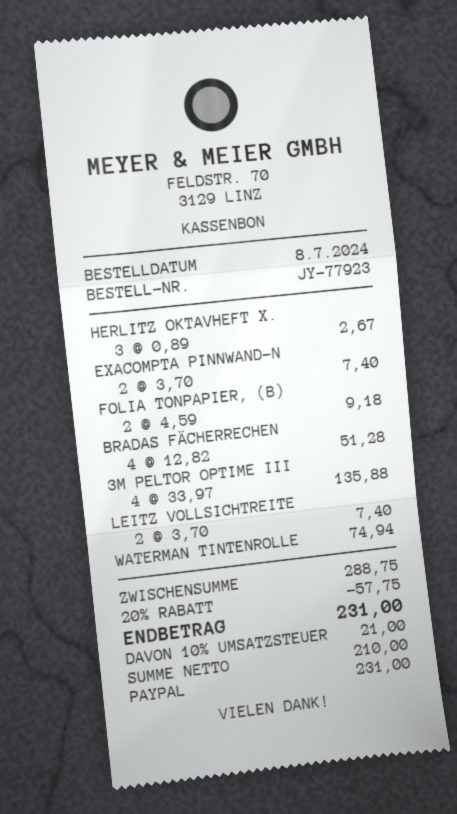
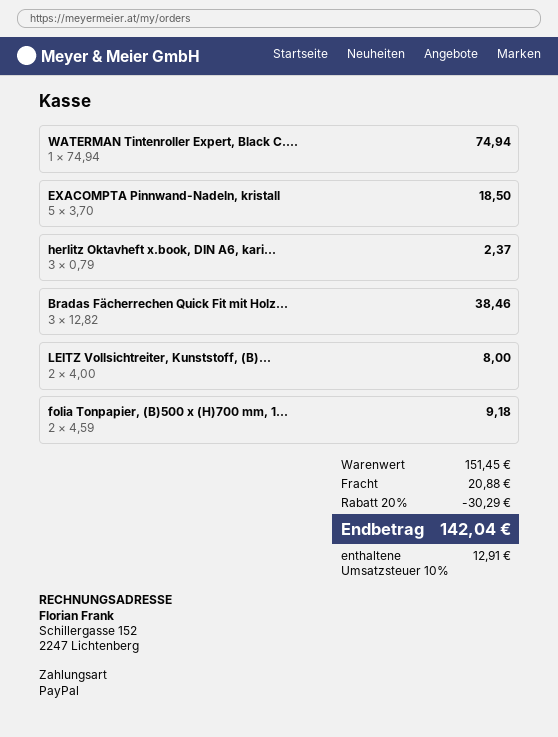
HERLITZ OKTAVHEFT X.: 3 x 0.89 = 2.67 -> 3 x 0.79 = 2.37
EXACOMPTA PINNWAND-N: 2 x 3.70 = 7.40 -> 5 x 3.70 = 18.50
BRADAS FÄCHERRECHEN: 4 x 12.82 = 51.28 -> 3 x 12.82 = 38.46
3M PELTOR OPTIME III: 4 x 33.97 = 135.88 -> none
LEITZ VOLLSICHTREITE: 2 x 3.70 = 7.40 -> 2 x 4.00 = 8.00
subtotal: 288.75 -> 151.45
discount: 20% = 57.75 -> 20% = 30.29
shipping: none -> 20.88
tax: 10% = 21.00 -> 10% = 12.91
total: 231.00 -> 142.04

